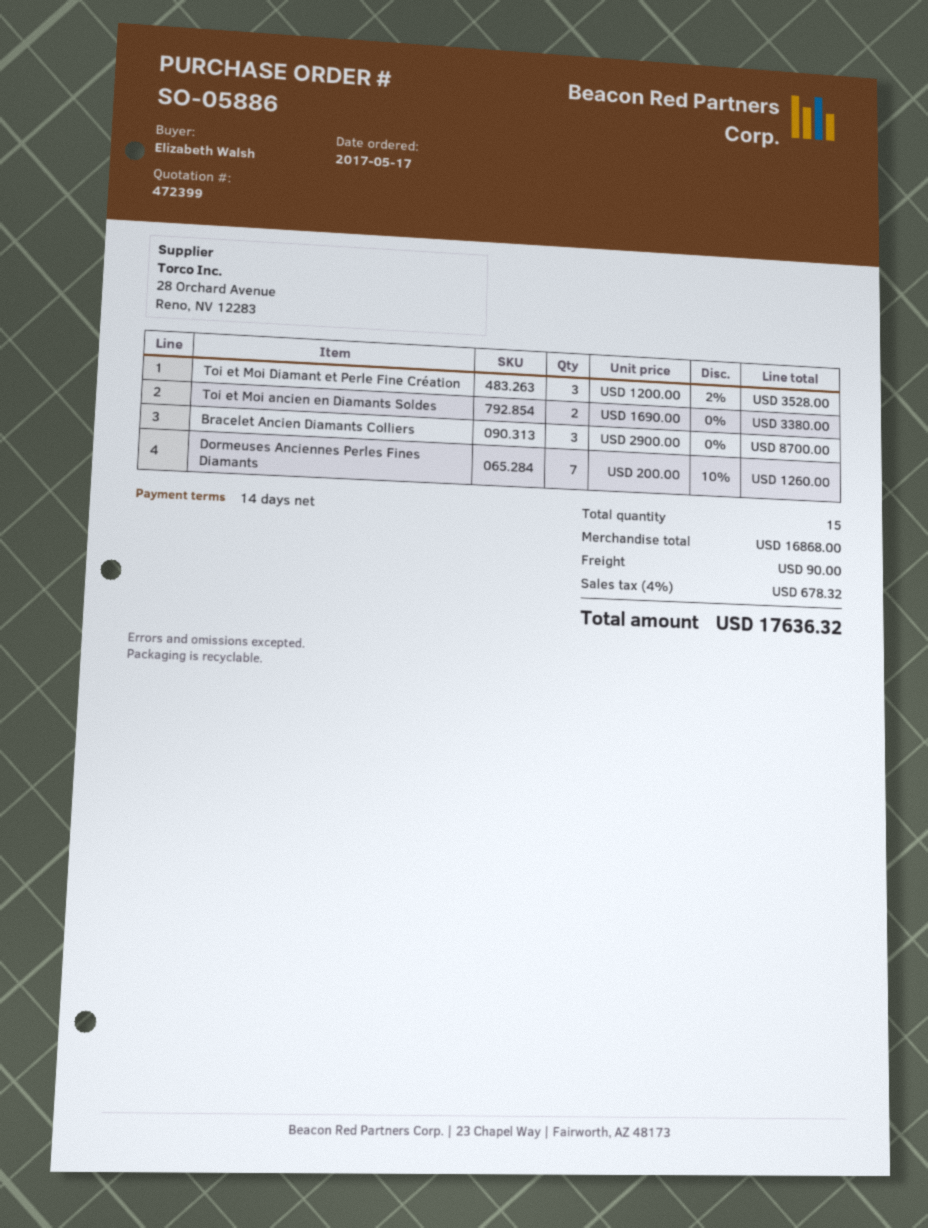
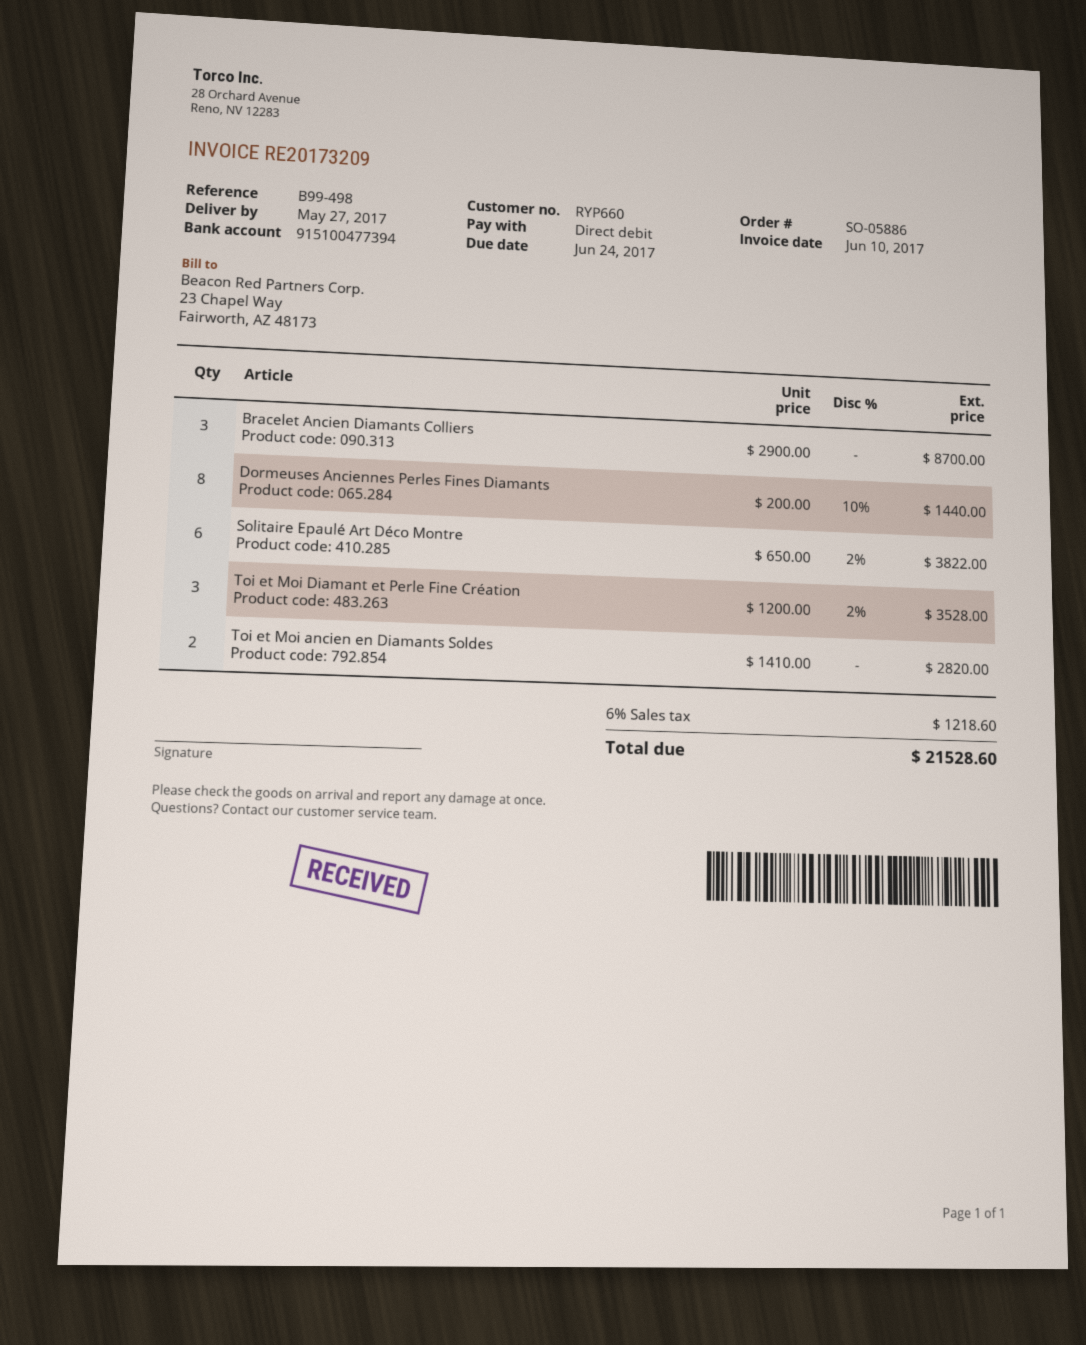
Toi et Moi ancien en Diamants Soldes: 2 x 1690.00 = 3380.00 -> 2 x 1410.00 = 2820.00
Dormeuses Anciennes Perles Fines Diamants: 7 x 200.00 - 10% = 1260.00 -> 8 x 200.00 - 10% = 1440.00
Solitaire Epaulé Art Déco Montre: none -> 6 x 650.00 - 2% = 3822.00
shipping: 90.00 -> none
tax: 4% = 678.32 -> 6% = 1218.60
total: 17636.32 -> 21528.60

